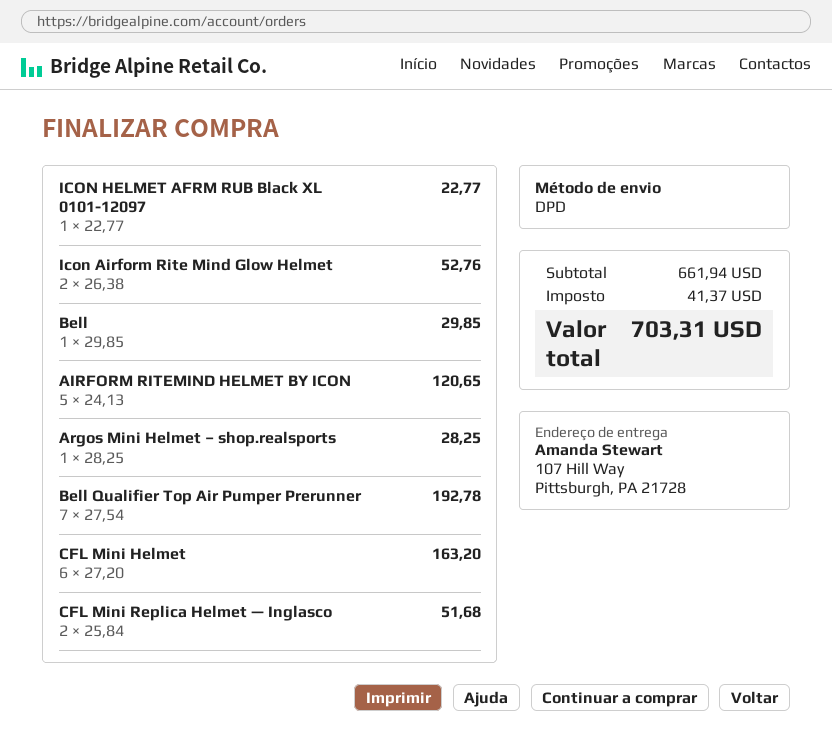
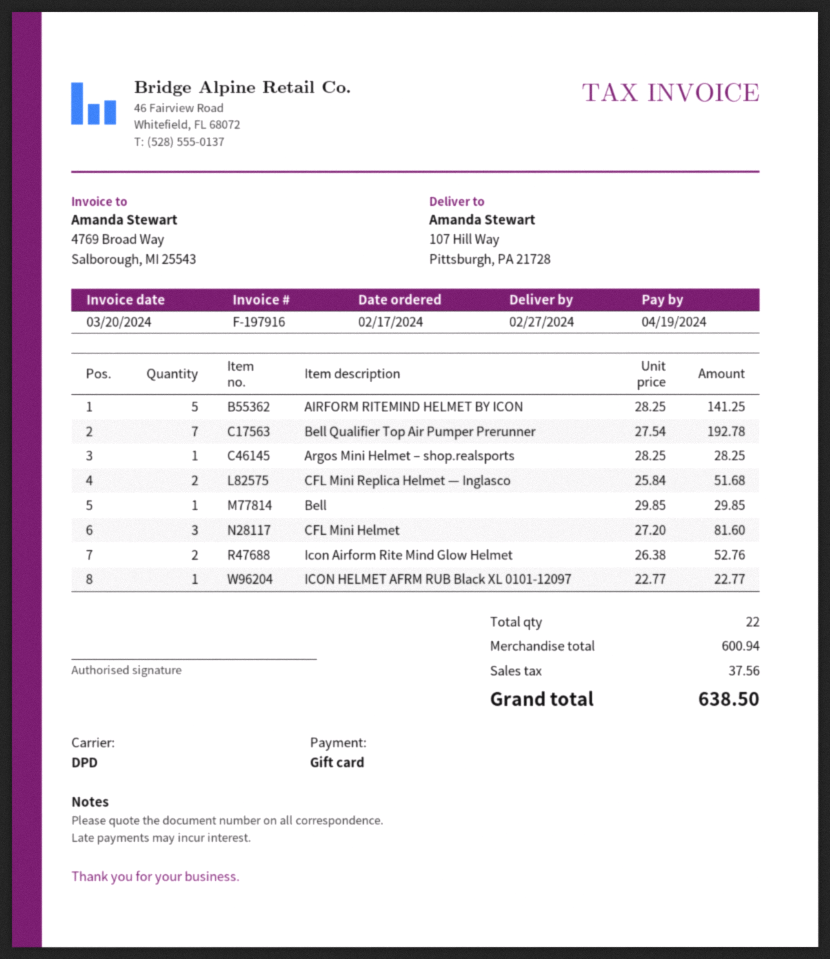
AIRFORM RITEMIND HELMET BY ICON: 5 x 24.13 = 120.65 -> 5 x 28.25 = 141.25
CFL Mini Helmet: 6 x 27.20 = 163.20 -> 3 x 27.20 = 81.60
subtotal: 661.94 -> 600.94
tax: 41.37 -> 37.56
total: 703.31 -> 638.50

